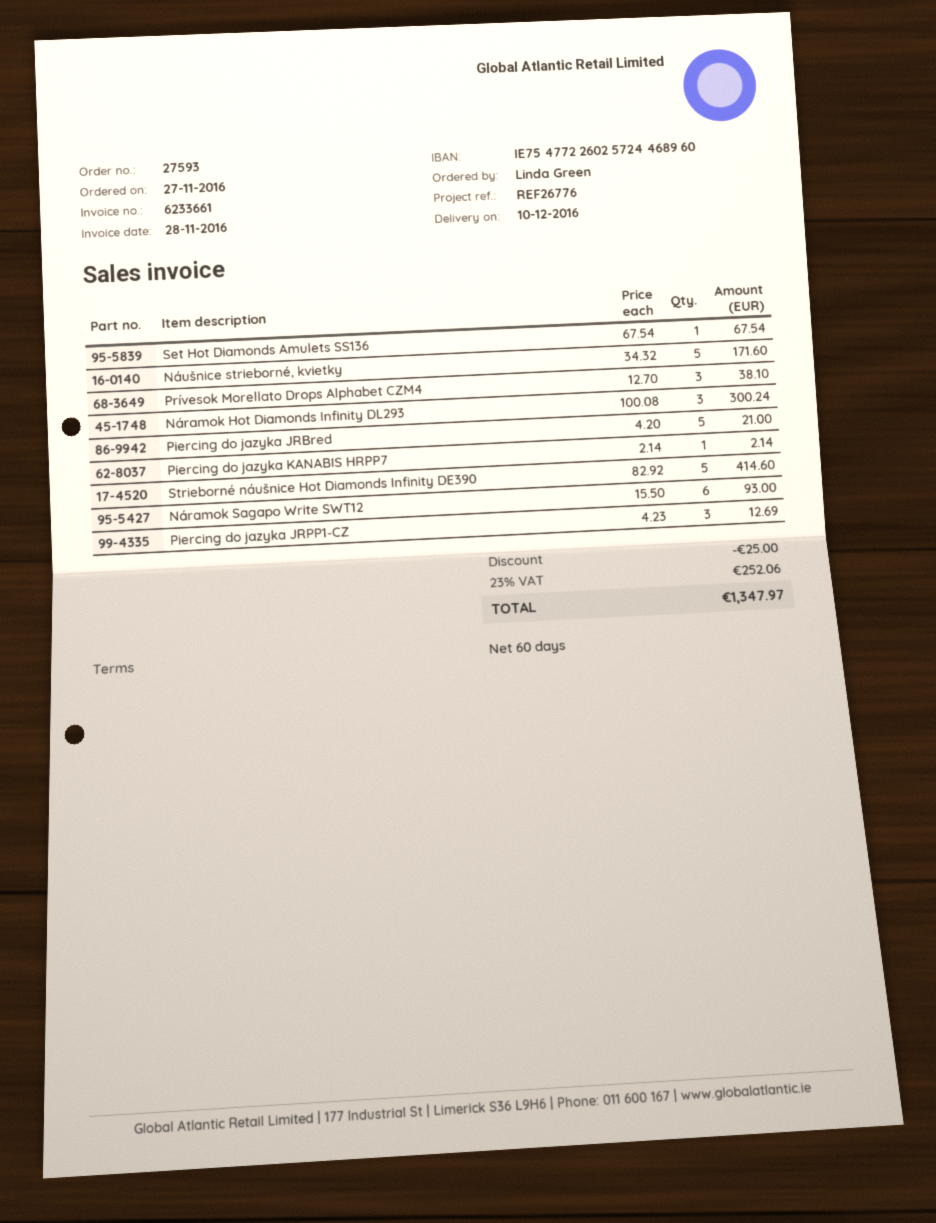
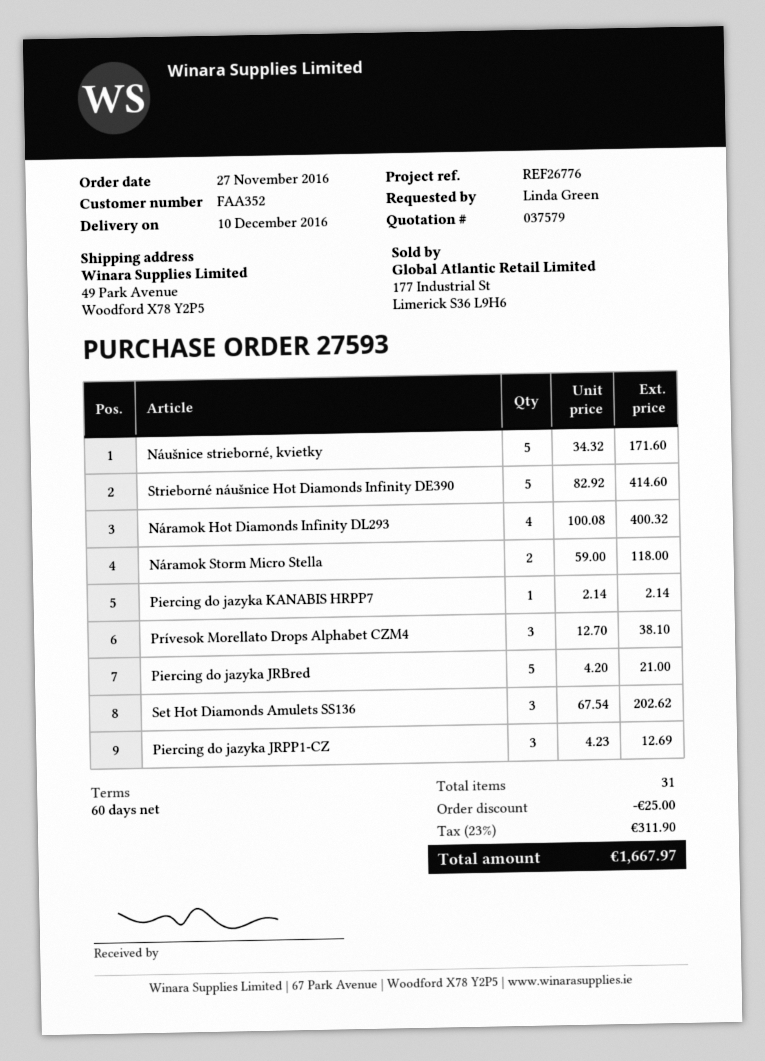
Set Hot Diamonds Amulets SS136: 1 x 67.54 = 67.54 -> 3 x 67.54 = 202.62
Náramok Hot Diamonds Infinity DL293: 3 x 100.08 = 300.24 -> 4 x 100.08 = 400.32
Náramok Sagapo Write SWT12: 6 x 15.50 = 93.00 -> none
Náramok Storm Micro Stella: none -> 2 x 59.00 = 118.00
tax: 23% = 252.06 -> 23% = 311.90
total: 1347.97 -> 1667.97

